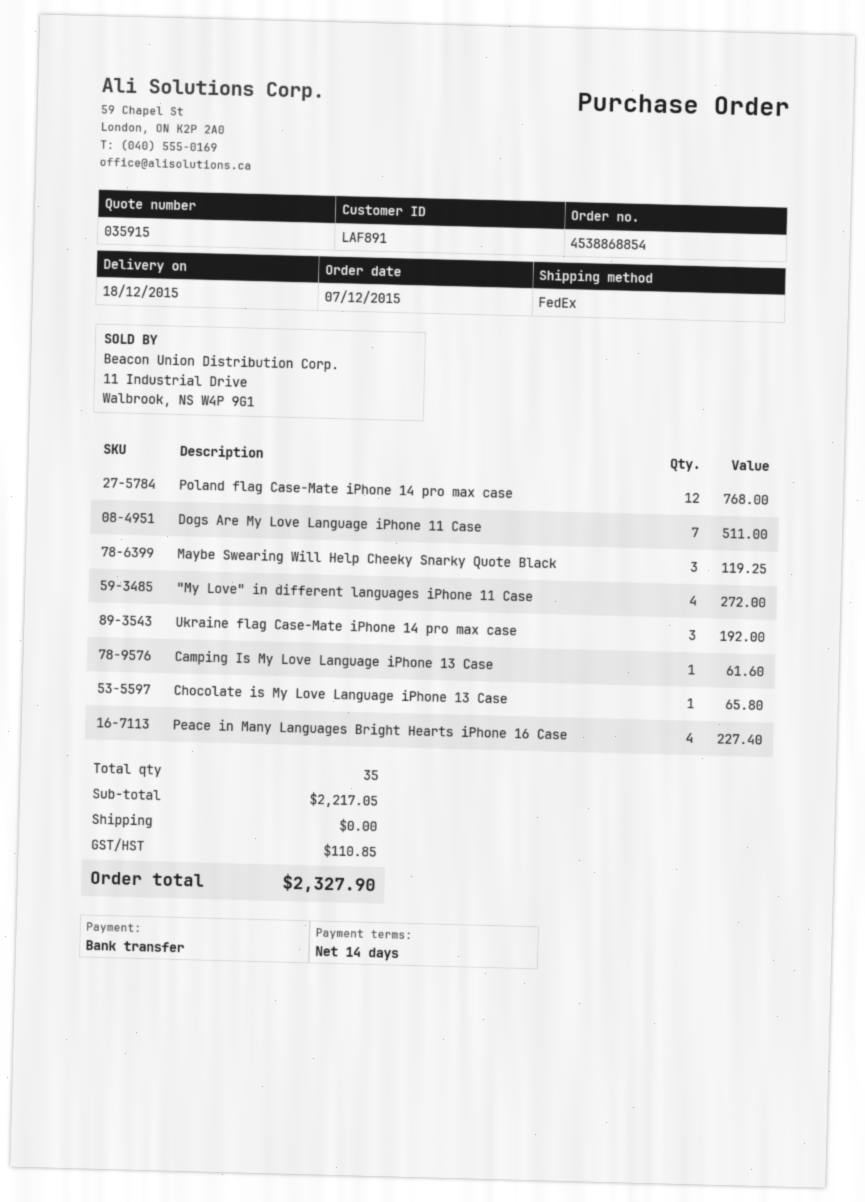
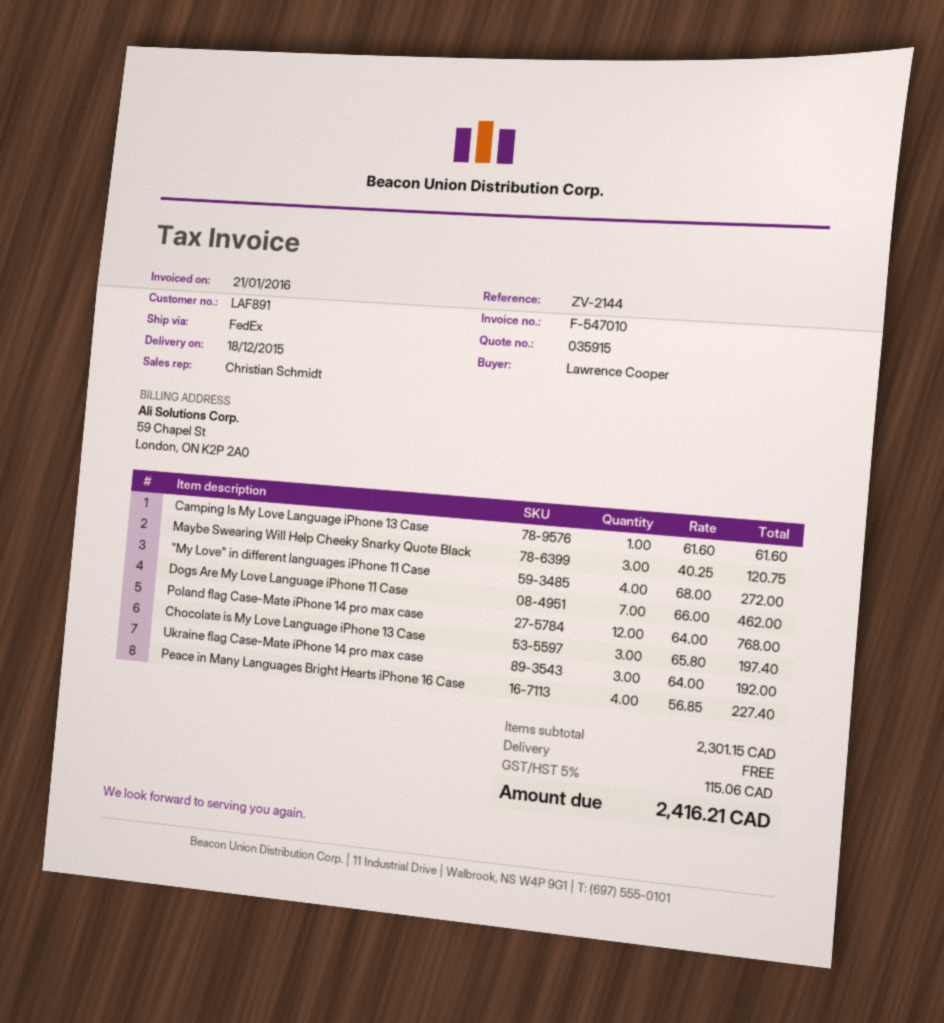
Dogs Are My Love Language iPhone 11 Case: 7 for 511.00 -> 7 for 462.00
Maybe Swearing Will Help Cheeky Snarky Quote Black: 3 for 119.25 -> 3 for 120.75
Chocolate is My Love Language iPhone 13 Case: 1 for 65.80 -> 3 for 197.40
subtotal: 2217.05 -> 2301.15
tax: 110.85 -> 115.06
total: 2327.90 -> 2416.21

